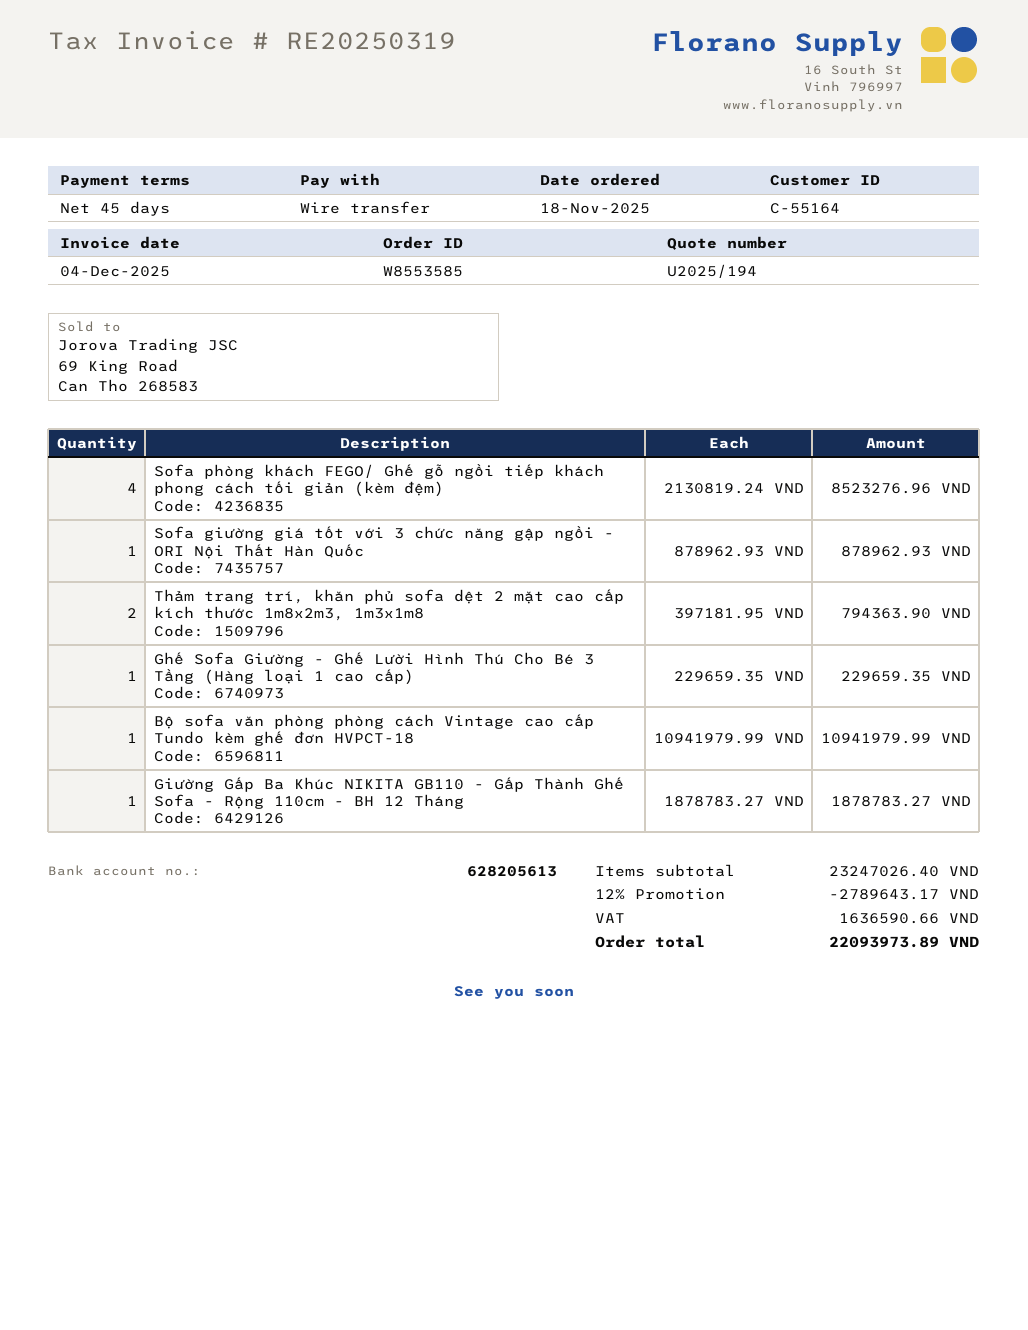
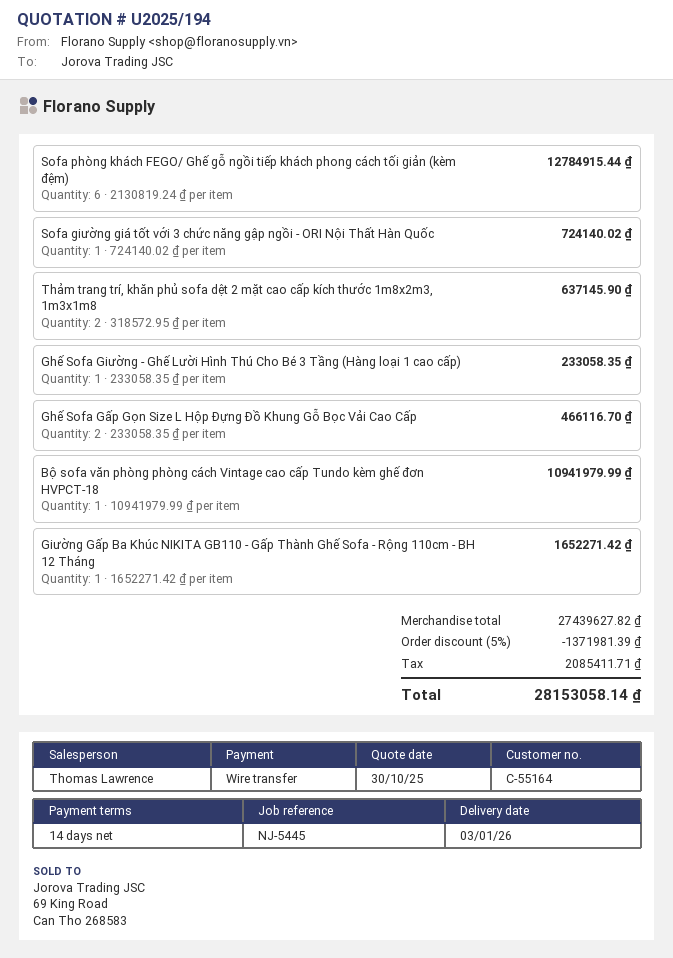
payment terms: 45 days -> 14 days
Sofa phòng khách FEGO/ Ghế gỗ ngồi tiếp khách phong cách tối giản (kèm đệm): 4 x 2130819.24 = 8523276.96 -> 6 x 2130819.24 = 12784915.44
Sofa giường giá tốt với 3 chức năng gập ngồi - ORI Nội Thất Hàn Quốc: 1 x 878962.93 = 878962.93 -> 1 x 724140.02 = 724140.02
Thảm trang trí, khăn phủ sofa dệt 2 mặt cao cấp kích thước 1m8x2m3, 1m3x1m8: 2 x 397181.95 = 794363.90 -> 2 x 318572.95 = 637145.90
Ghế Sofa Giường - Ghế Lười Hình Thú Cho Bé 3 Tầng (Hàng loại 1 cao cấp): 1 x 229659.35 = 229659.35 -> 1 x 233058.35 = 233058.35
Giường Gấp Ba Khúc NIKITA GB110 - Gấp Thành Ghế Sofa - Rộng 110cm - BH 12 Tháng: 1 x 1878783.27 = 1878783.27 -> 1 x 1652271.42 = 1652271.42
Ghế Sofa Gấp Gọn Size L Hộp Đựng Đồ Khung Gỗ Bọc Vải Cao Cấp: none -> 2 x 233058.35 = 466116.70
subtotal: 23247026.40 -> 27439627.82
discount: 12% = 2789643.17 -> 5% = 1371981.39
tax: 1636590.66 -> 2085411.71
total: 22093973.89 -> 28153058.14

